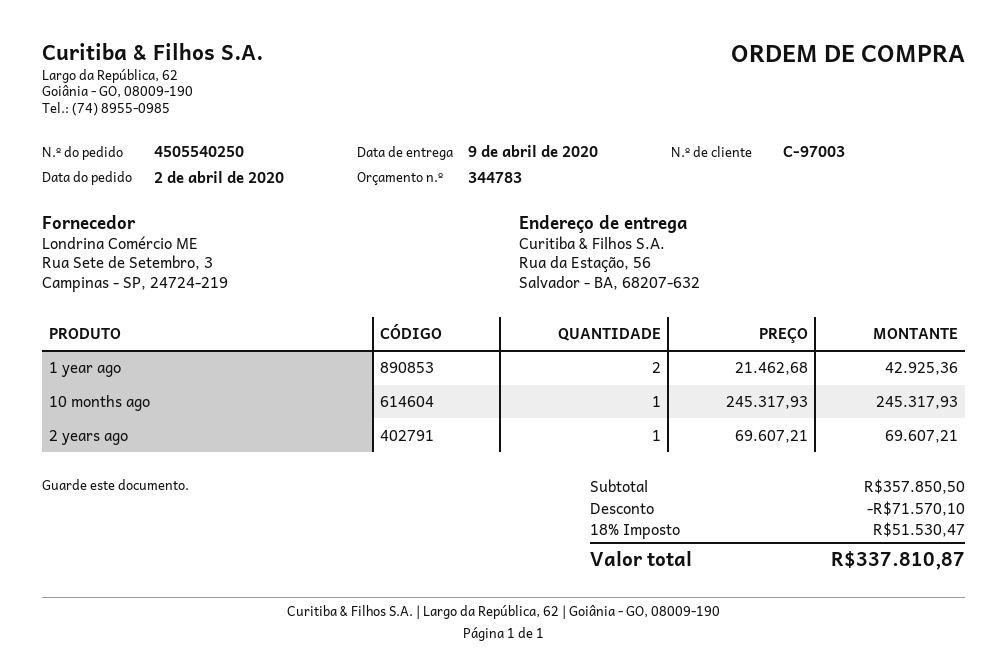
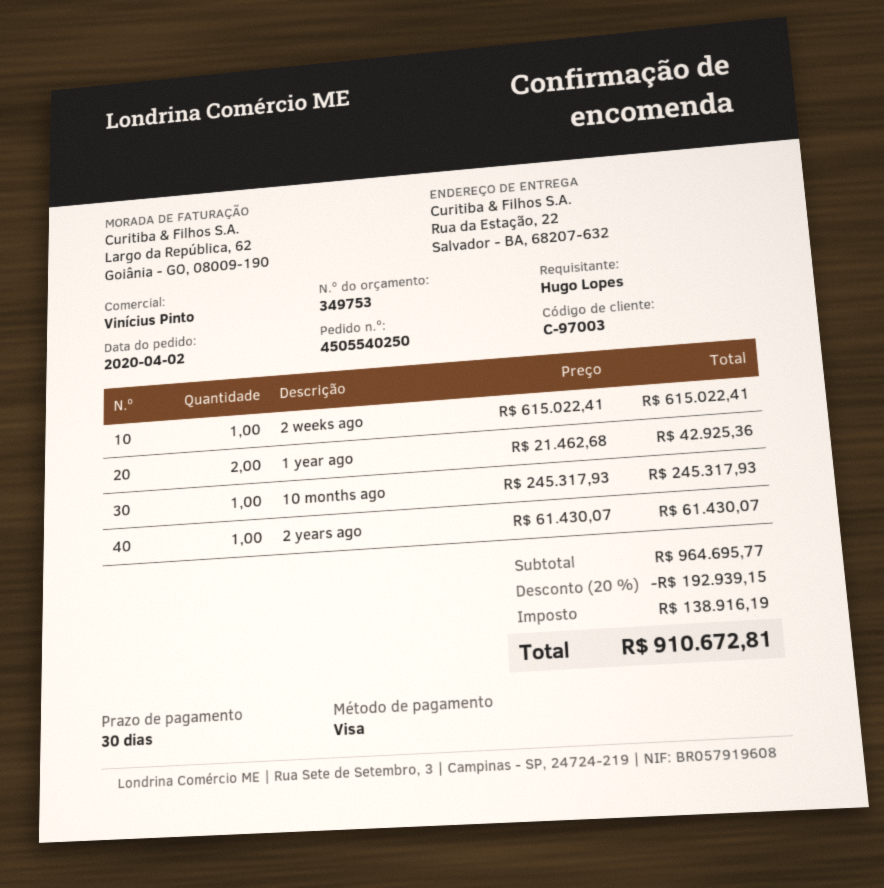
quote number: 344783 -> 349753
ship to: Rua da Estação, 56, Salvador - BA, 68207-632 -> Rua da Estação, 22, Salvador - BA, 68207-632
2 years ago: 1 x 69607.21 = 69607.21 -> 1 x 61430.07 = 61430.07
2 weeks ago: none -> 1 x 615022.41 = 615022.41
subtotal: 357850.50 -> 964695.77
discount: 71570.10 -> 192939.15
tax: 51530.47 -> 138916.19
total: 337810.87 -> 910672.81

